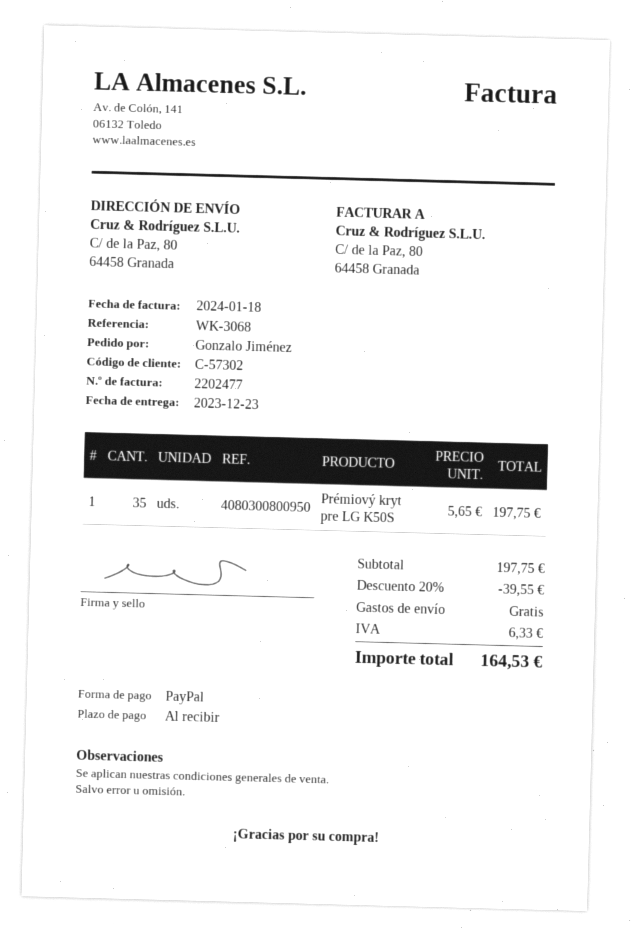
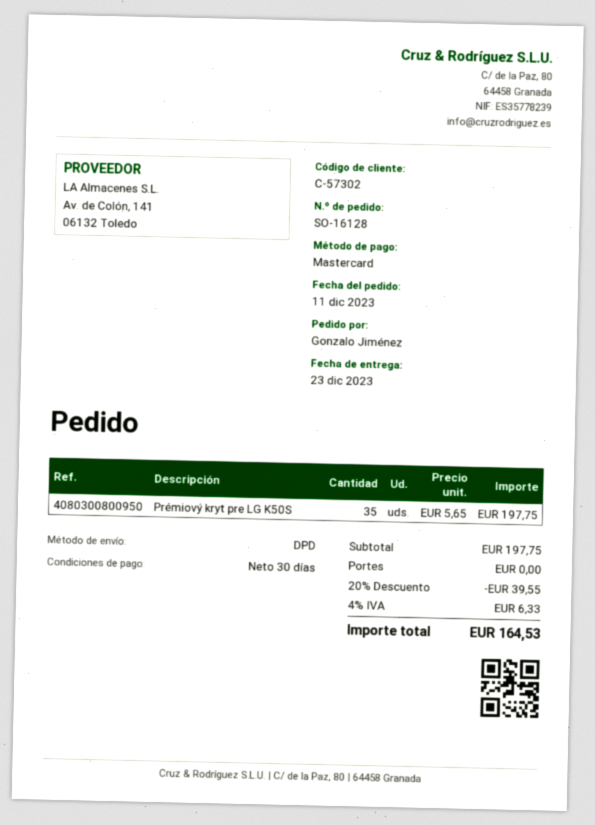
payment terms: on receipt -> 30 days
payment method: PayPal -> Mastercard

